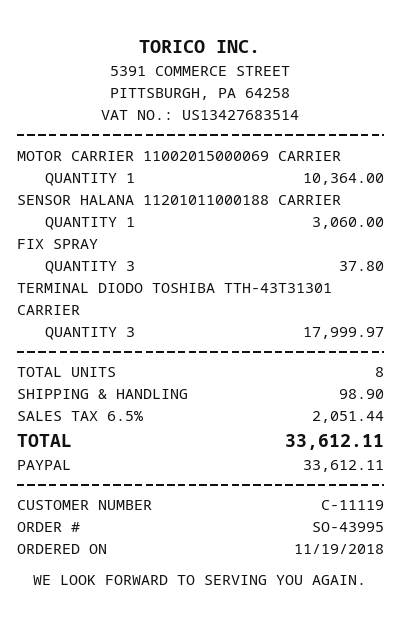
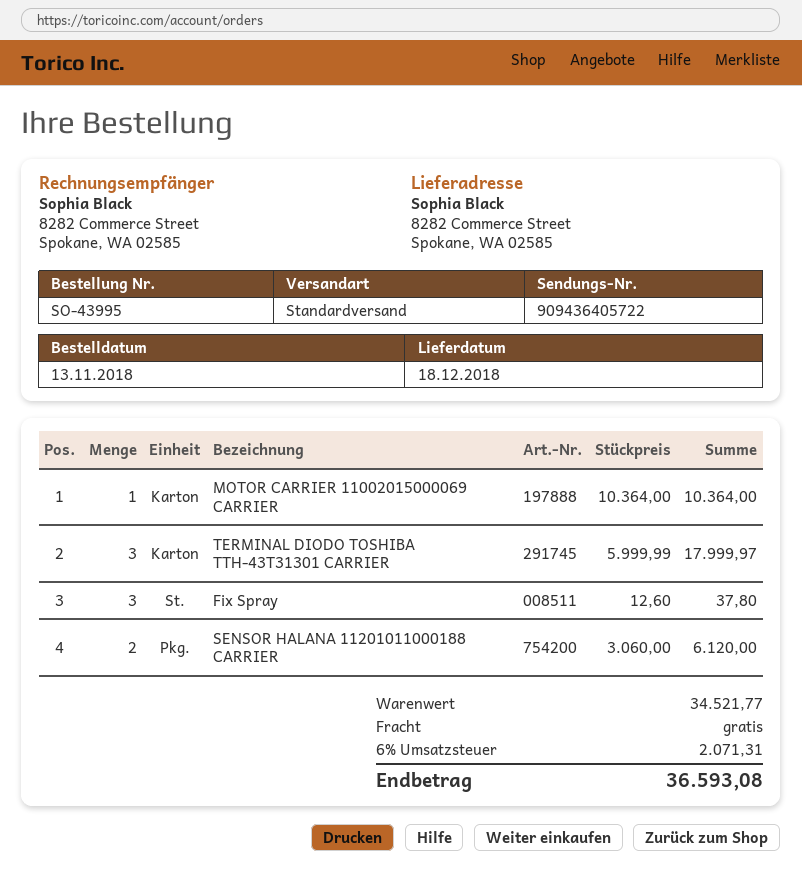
order date: 2018-11-19 -> 2018-11-13
SENSOR HALANA 11201011000188 CARRIER: 1 for 3060.00 -> 2 for 6120.00
shipping: 98.90 -> 0.00
tax: 6.5% = 2051.44 -> 6% = 2071.31
total: 33612.11 -> 36593.08

